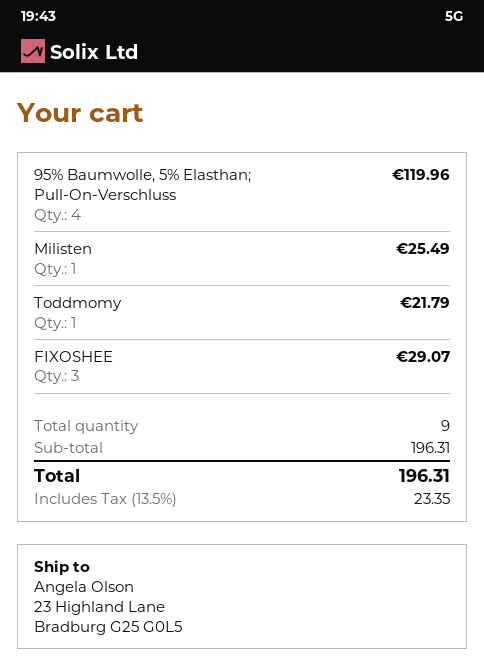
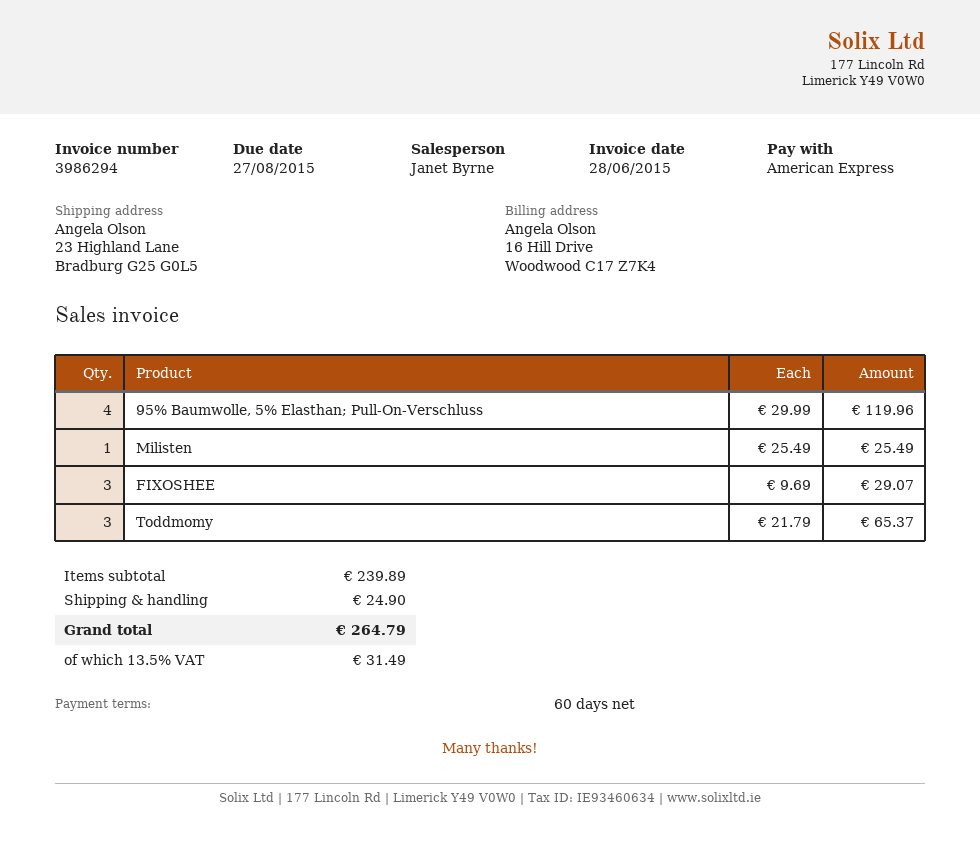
Toddmomy: 1 for 21.79 -> 3 for 65.37
subtotal: 196.31 -> 239.89
shipping: none -> 24.90
tax: 13.5% = 23.35 -> 13.5% = 31.49
total: 196.31 -> 264.79

